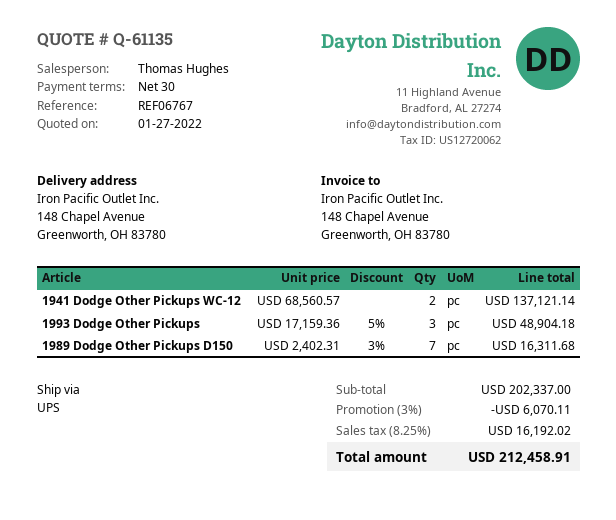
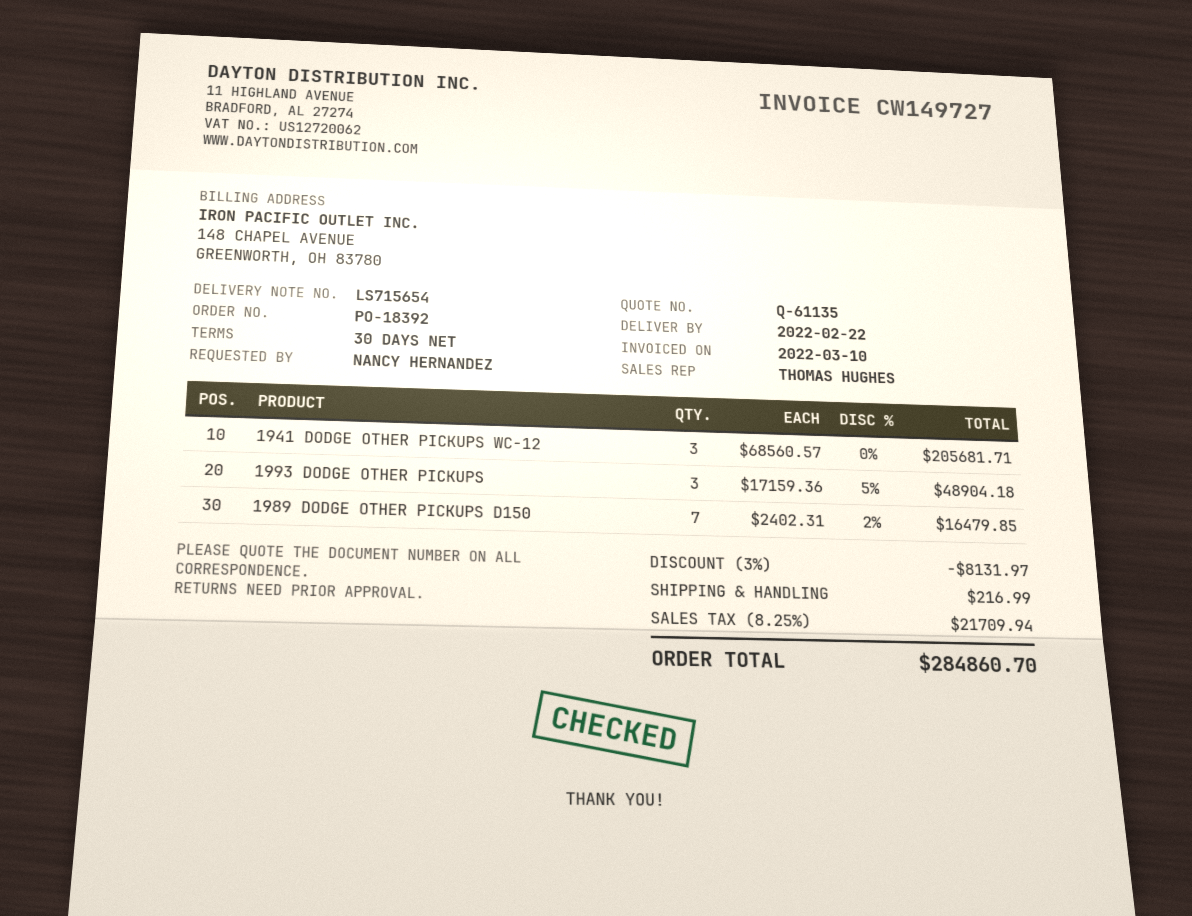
1941 Dodge Other Pickups WC-12: 2 x 68560.57 = 137121.14 -> 3 x 68560.57 = 205681.71
1989 Dodge Other Pickups D150: 7 x 2402.31 - 3% = 16311.68 -> 7 x 2402.31 - 2% = 16479.85
discount: 3% = 6070.11 -> 3% = 8131.97
shipping: none -> 216.99
tax: 8.25% = 16192.02 -> 8.25% = 21709.94
total: 212458.91 -> 284860.70

